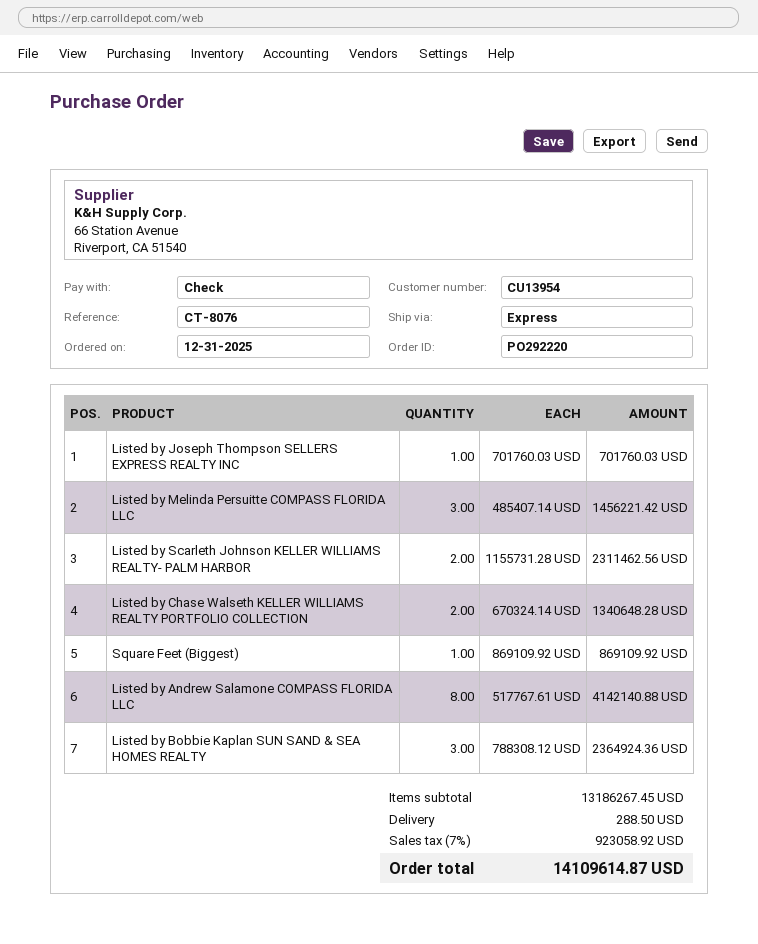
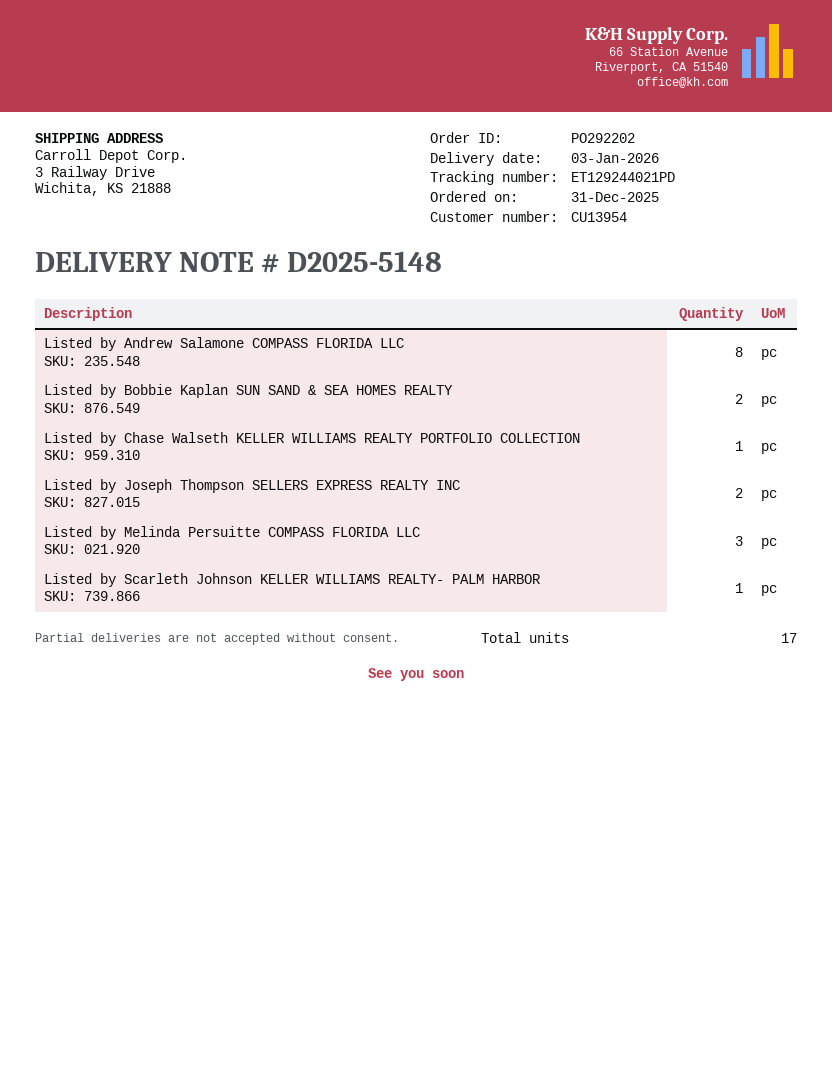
order number: PO292220 -> PO292202
Listed by Joseph Thompson SELLERS EXPRESS REALTY INC: 1 -> 2
Listed by Scarleth Johnson KELLER WILLIAMS REALTY- PALM HARBOR: 2 -> 1
Listed by Chase Walseth KELLER WILLIAMS REALTY PORTFOLIO COLLECTION: 2 -> 1
Square Feet (Biggest): 1 -> none
Listed by Bobbie Kaplan SUN SAND & SEA HOMES REALTY: 3 -> 2

